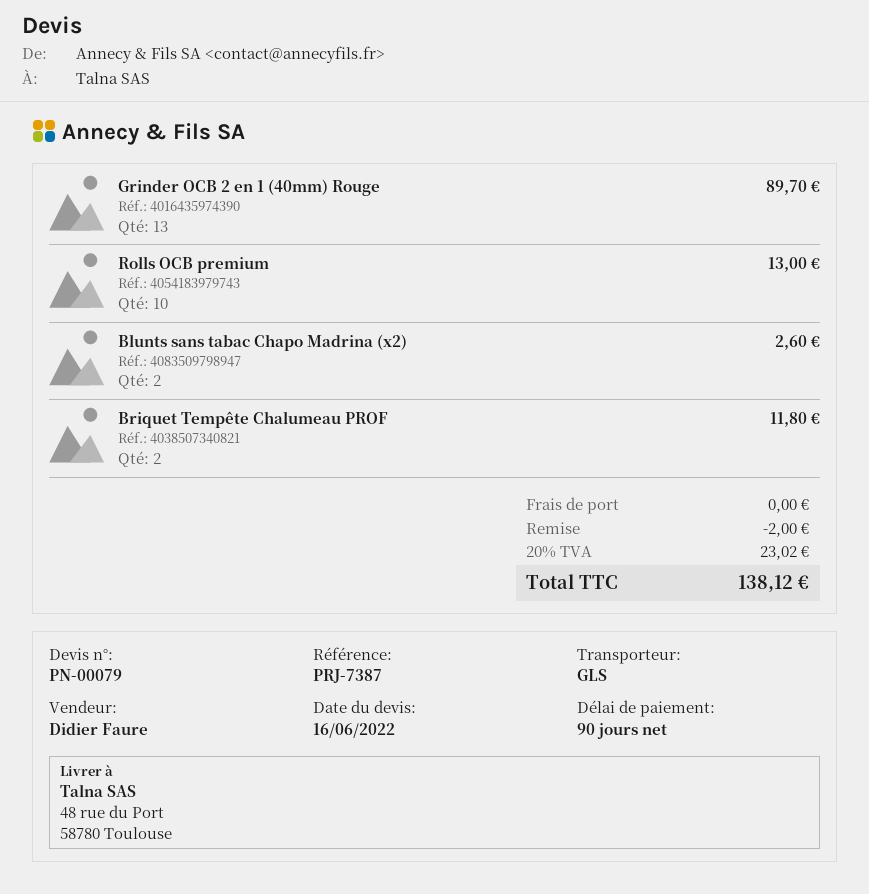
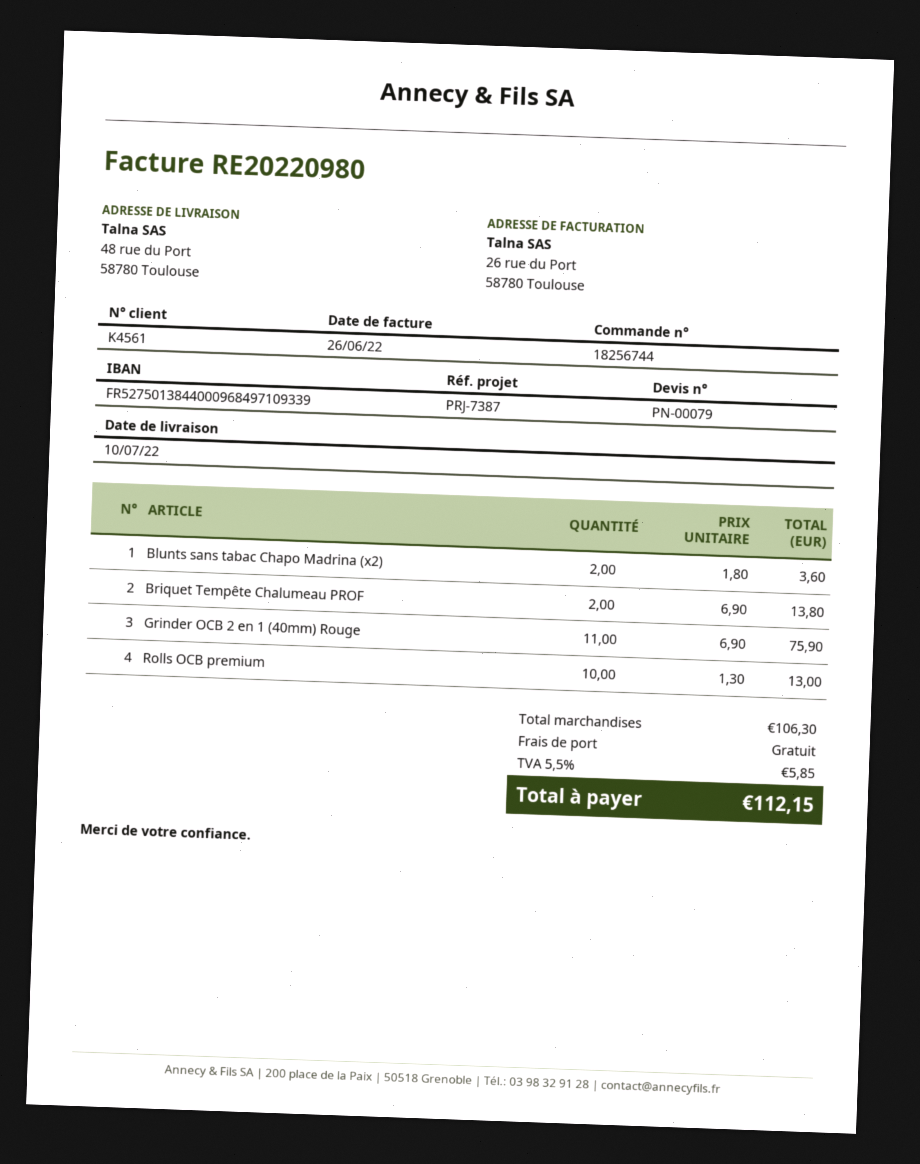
Grinder OCB 2 en 1 (40mm) Rouge: 13 for 89.70 -> 11 for 75.90
Blunts sans tabac Chapo Madrina (x2): 2 for 2.60 -> 2 for 3.60
Briquet Tempête Chalumeau PROF: 2 for 11.80 -> 2 for 13.80
discount: 2.00 -> none
tax: 20% = 23.02 -> 5.5% = 5.85
total: 138.12 -> 112.15

